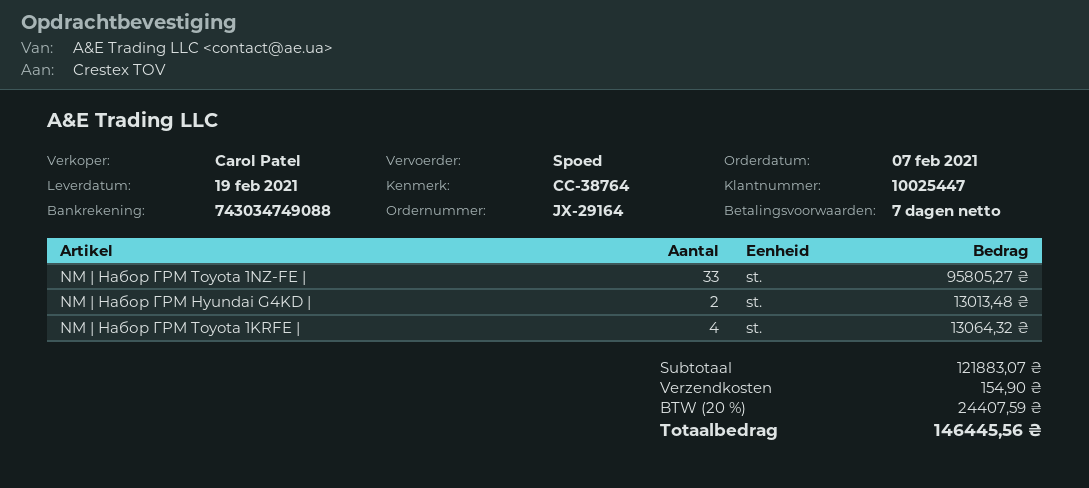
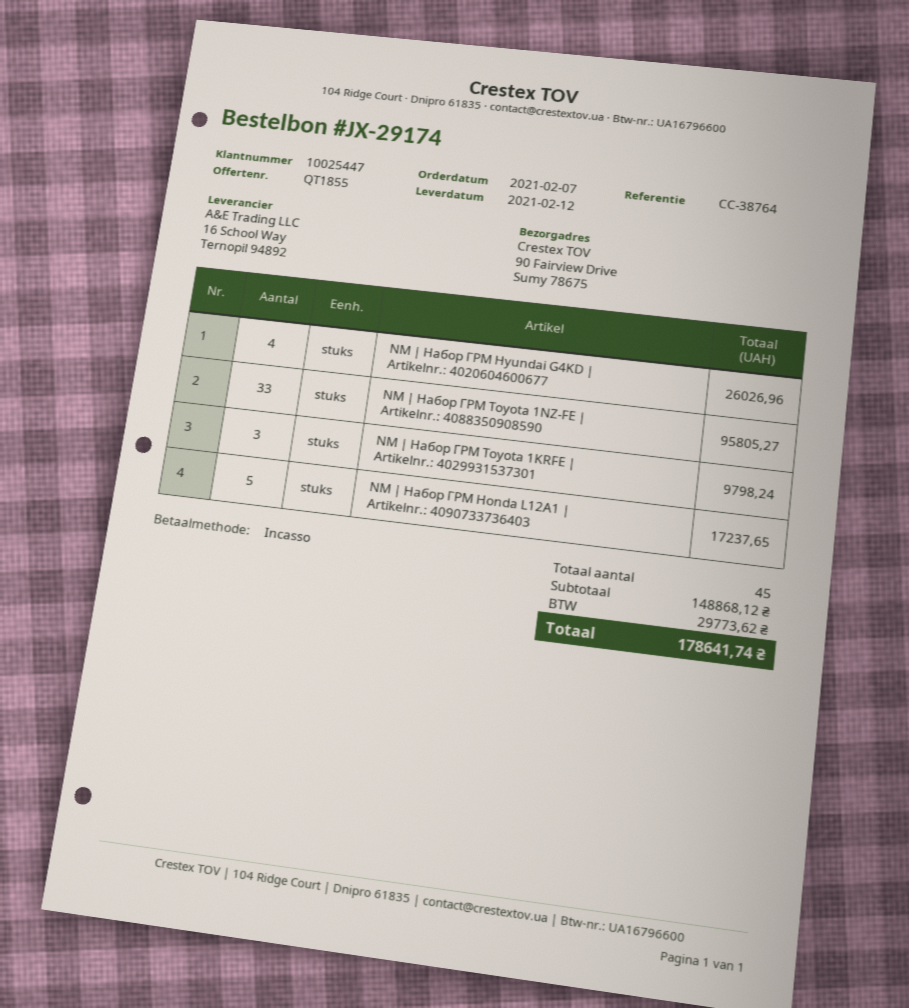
order number: JX-29164 -> JX-29174
delivery date: 2021-02-19 -> 2021-02-12
NM | Набор ГРМ Hyundai G4KD |: 2 for 13013.48 -> 4 for 26026.96
NM | Набор ГРМ Toyota 1KRFE |: 4 for 13064.32 -> 3 for 9798.24
NM | Набор ГРМ Honda L12A1 |: none -> 5 for 17237.65
subtotal: 121883.07 -> 148868.12
shipping: 154.90 -> none
tax: 24407.59 -> 29773.62
total: 146445.56 -> 178641.74

